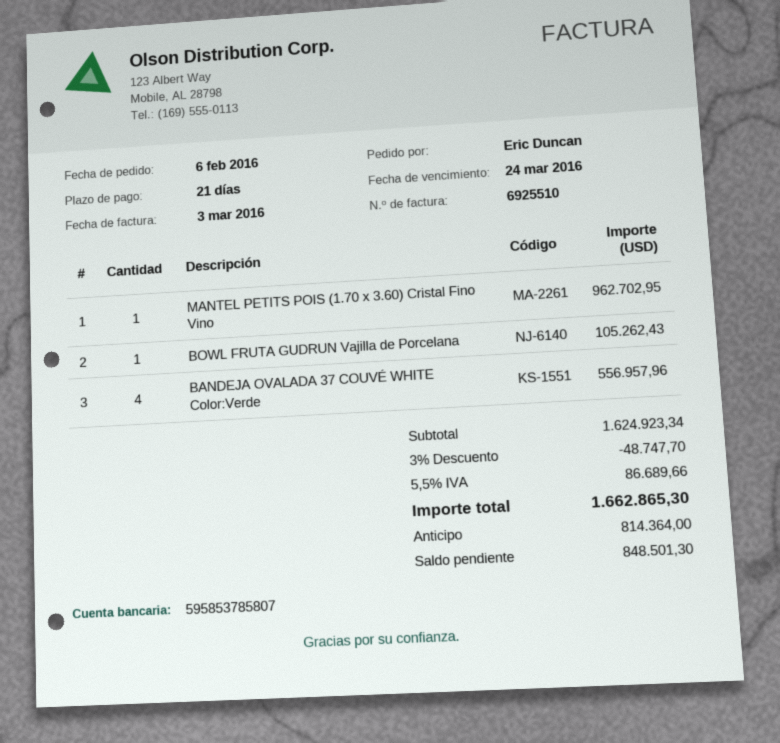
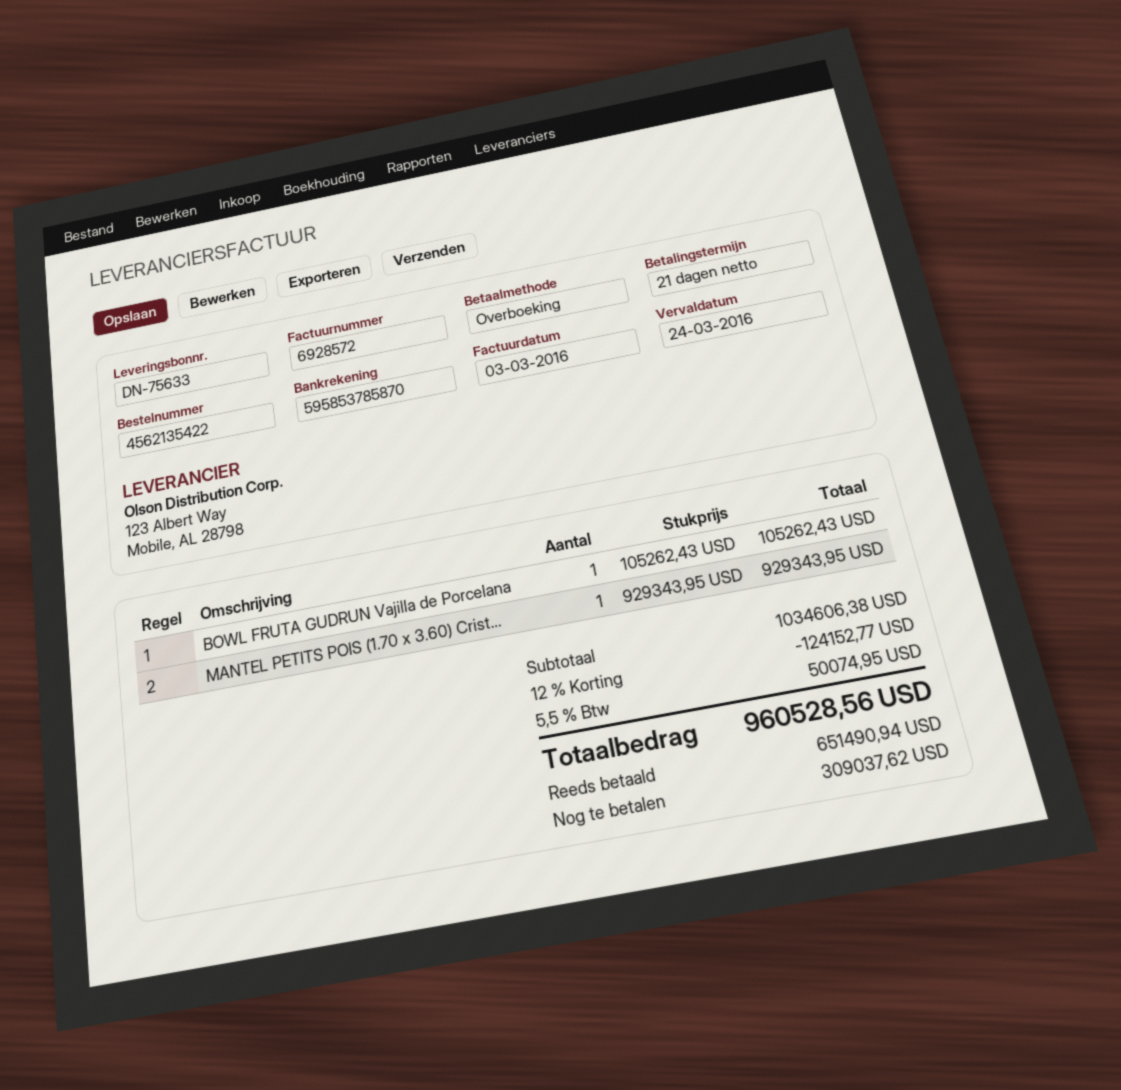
invoice number: 6925510 -> 6928572
bank account: 595853785807 -> 595853785870
MANTEL PETITS POIS (1.70 x 3.60) Cristal Fino Vino: 1 for 962702.95 -> 1 for 929343.95
BANDEJA OVALADA 37 COUVÉ WHITE Color:Verde: 4 for 556957.96 -> none
subtotal: 1624923.34 -> 1034606.38
discount: 3% = 48747.70 -> 12% = 124152.77
tax: 5.5% = 86689.66 -> 5.5% = 50074.95
total: 1662865.30 -> 960528.56
deposit: 814364.00 -> 651490.94
balance: 848501.30 -> 309037.62

